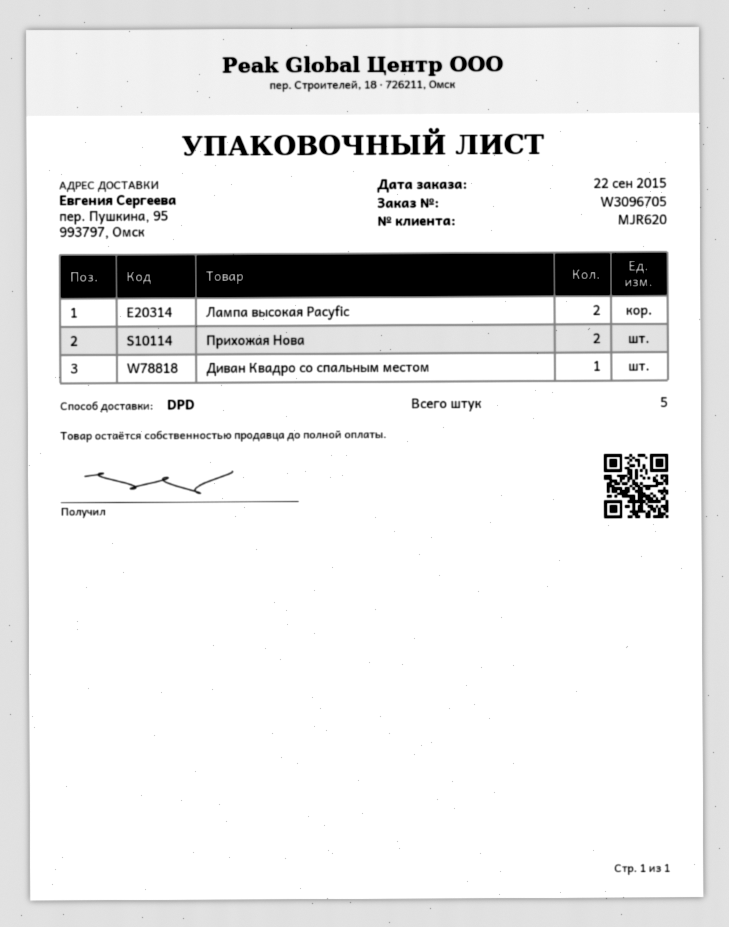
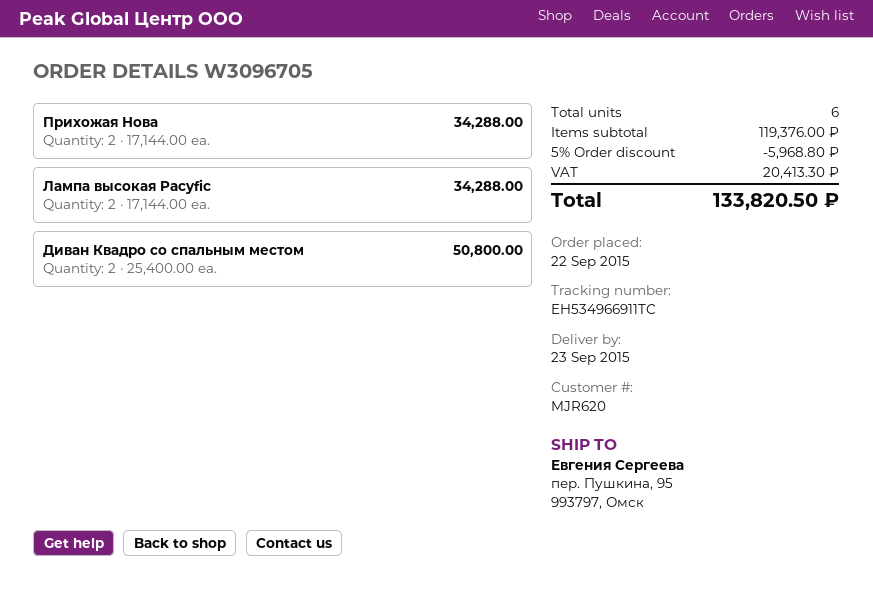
Диван Квадро со спальным местом: 1 -> 2
total quantity: 5 -> 6

